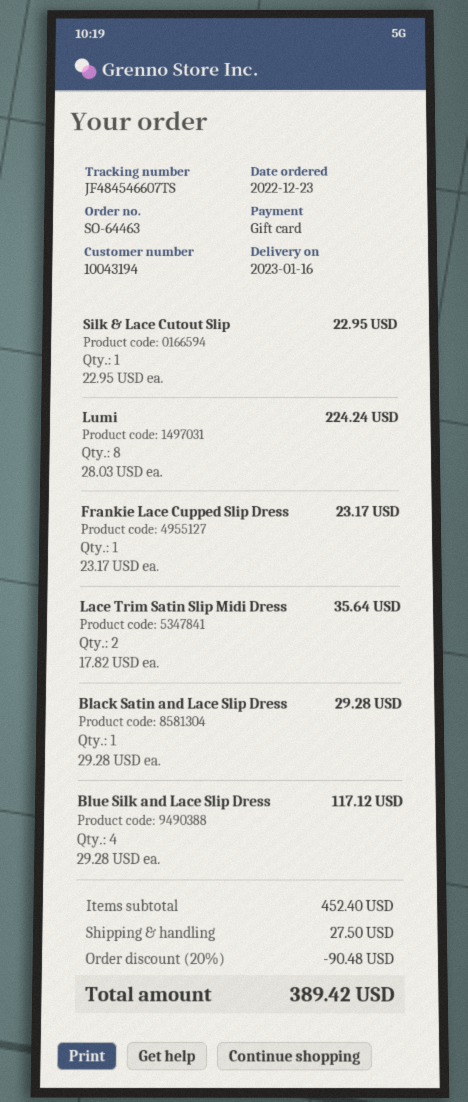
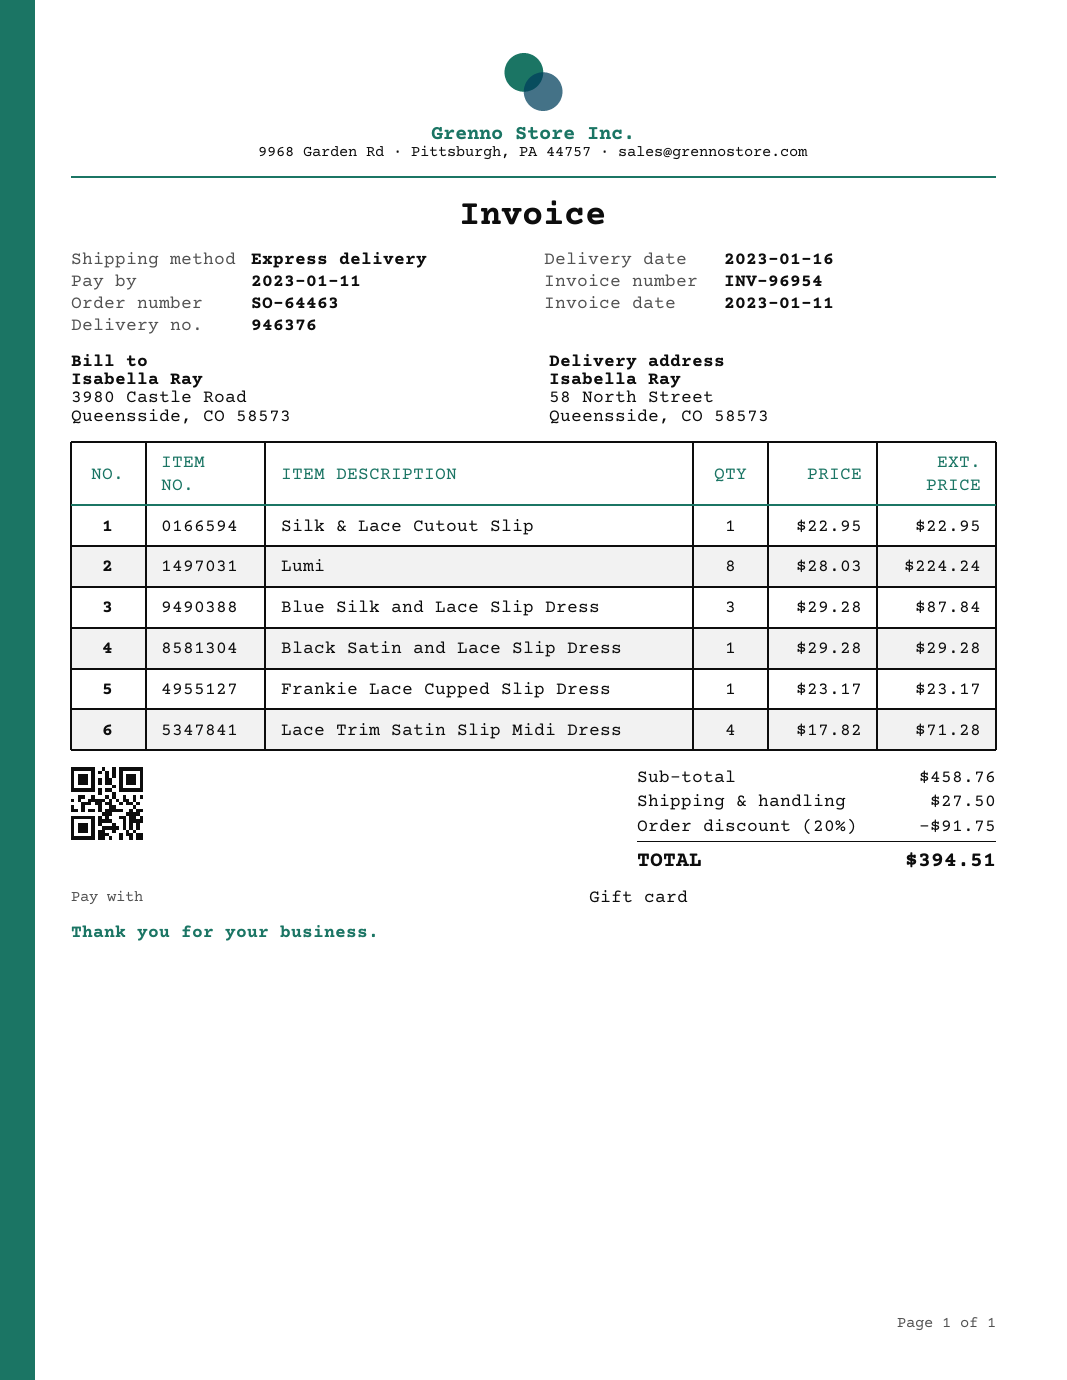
Lace Trim Satin Slip Midi Dress: 2 x 17.82 = 35.64 -> 4 x 17.82 = 71.28
Blue Silk and Lace Slip Dress: 4 x 29.28 = 117.12 -> 3 x 29.28 = 87.84
subtotal: 452.40 -> 458.76
discount: 20% = 90.48 -> 20% = 91.75
total: 389.42 -> 394.51

